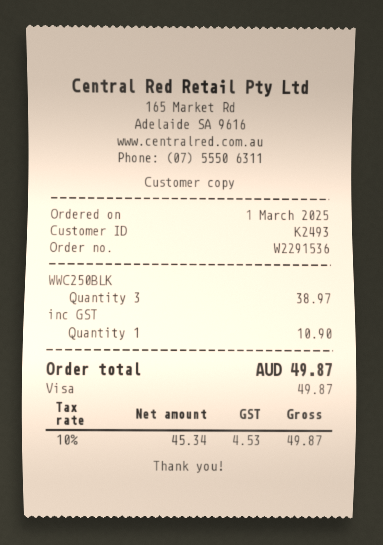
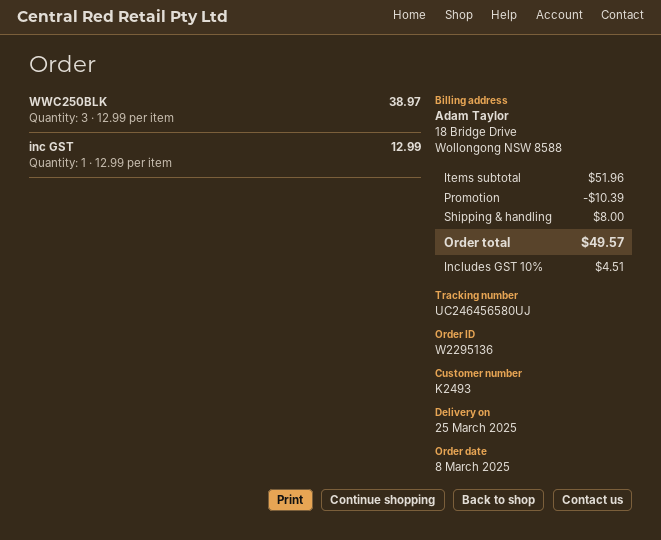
order number: W2291536 -> W2295136
order date: 2025-03-01 -> 2025-03-08
inc GST: 1 for 10.90 -> 1 for 12.99
discount: none -> 10.39
shipping: none -> 8.00
tax: 10% = 4.53 -> 10% = 4.51
total: 49.87 -> 49.57

